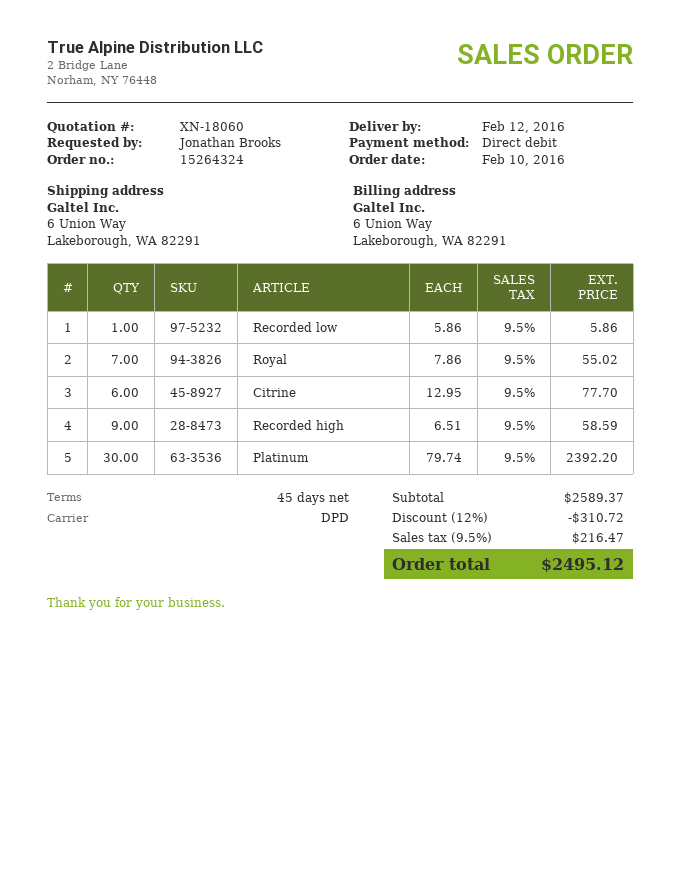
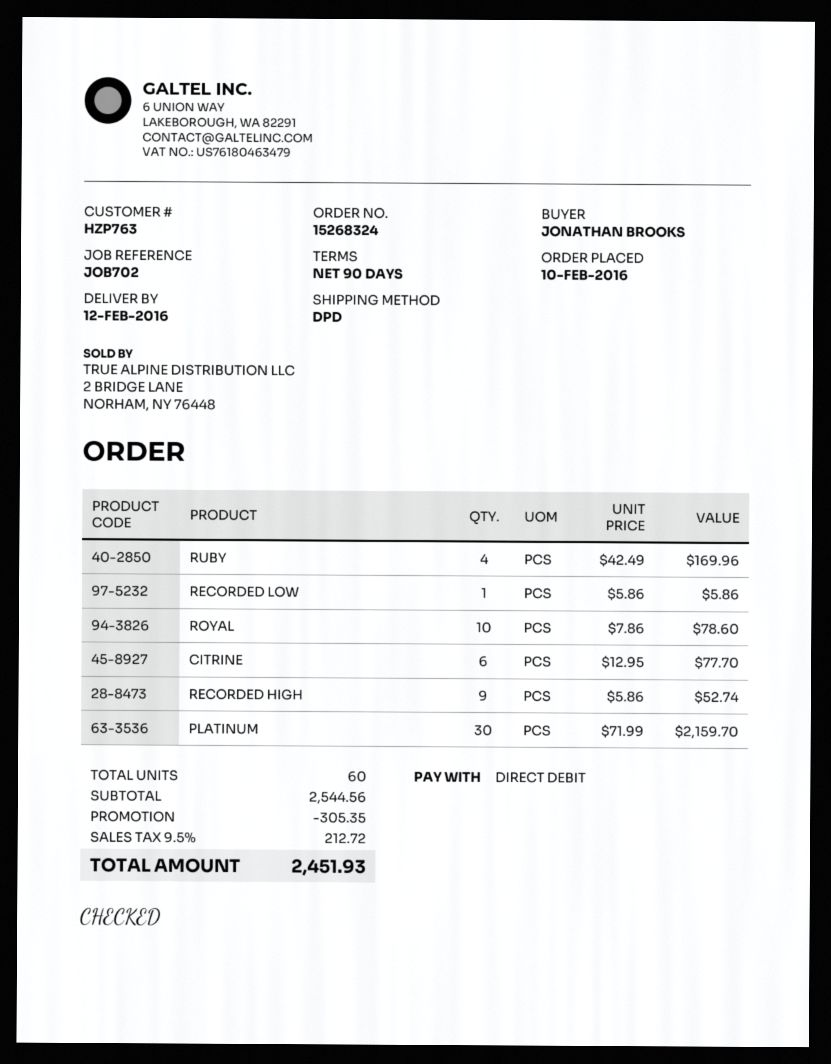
order number: 15264324 -> 15268324
payment terms: 45 days -> 90 days
Royal: 7 x 7.86 = 55.02 -> 10 x 7.86 = 78.60
Recorded high: 9 x 6.51 = 58.59 -> 9 x 5.86 = 52.74
Platinum: 30 x 79.74 = 2392.20 -> 30 x 71.99 = 2159.70
RUBY: none -> 4 x 42.49 = 169.96
subtotal: 2589.37 -> 2544.56
discount: 310.72 -> 305.35
tax: 9.5% = 216.47 -> 9.5% = 212.72
total: 2495.12 -> 2451.93

